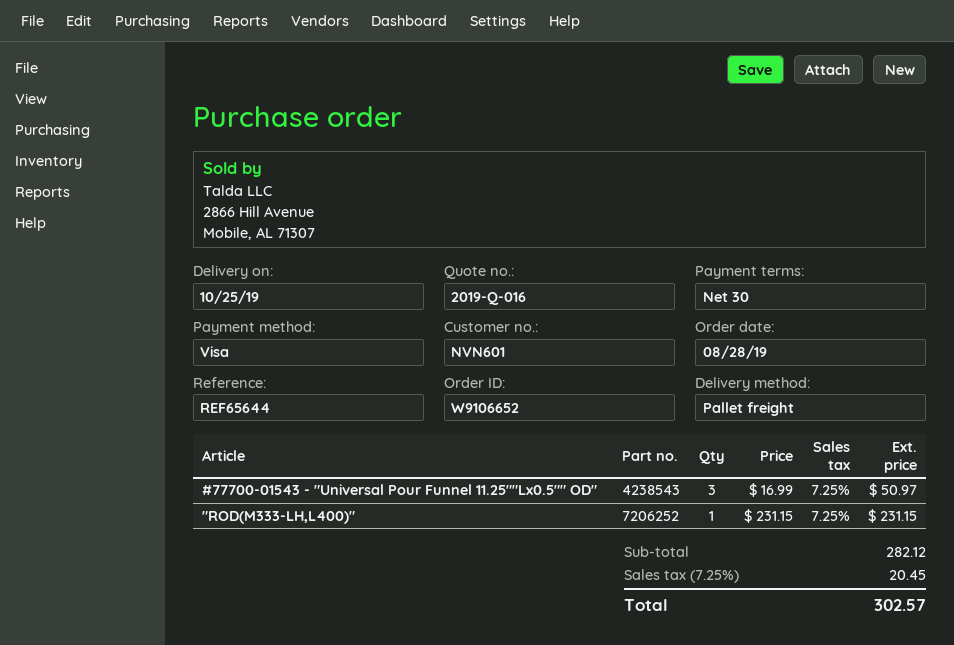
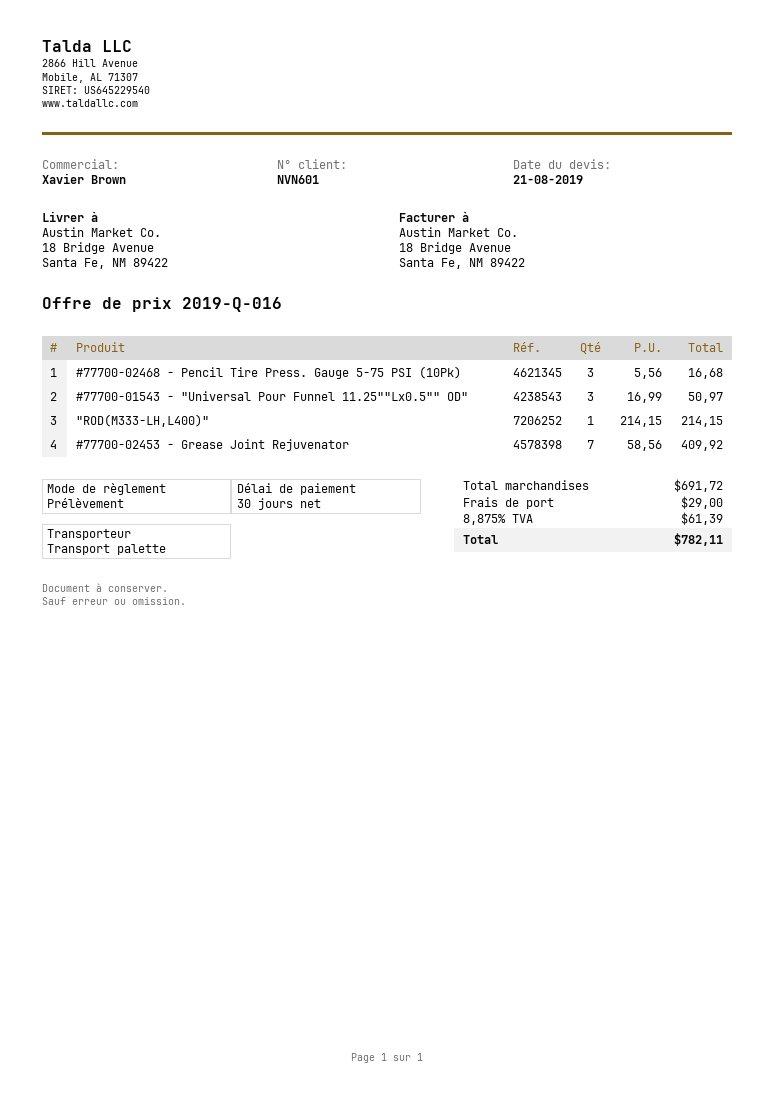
payment method: Visa -> direct debit
"ROD(M333-LH,L400)": 1 x 231.15 = 231.15 -> 1 x 214.15 = 214.15
#77700-02468 - Pencil Tire Press. Gauge 5-75 PSI (10Pk): none -> 3 x 5.56 = 16.68
#77700-02453 - Grease Joint Rejuvenator: none -> 7 x 58.56 = 409.92
subtotal: 282.12 -> 691.72
shipping: none -> 29.00
tax: 7.25% = 20.45 -> 8.875% = 61.39
total: 302.57 -> 782.11

